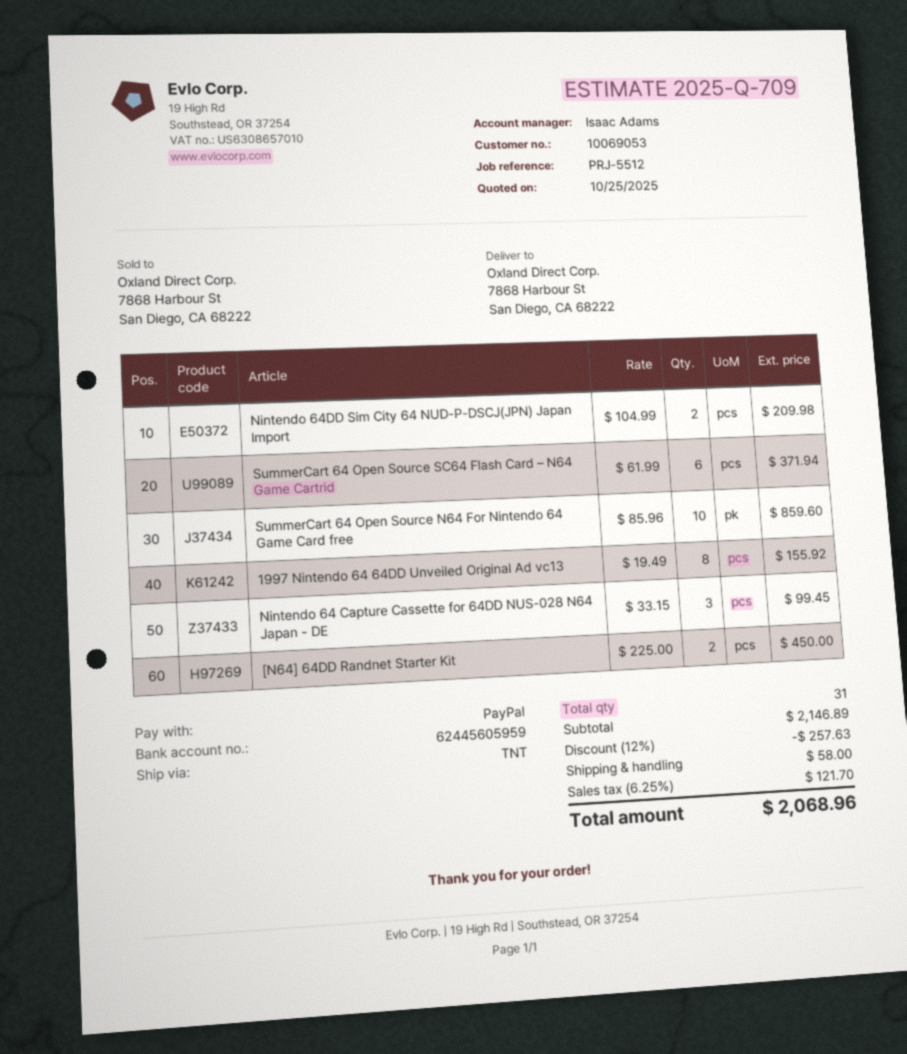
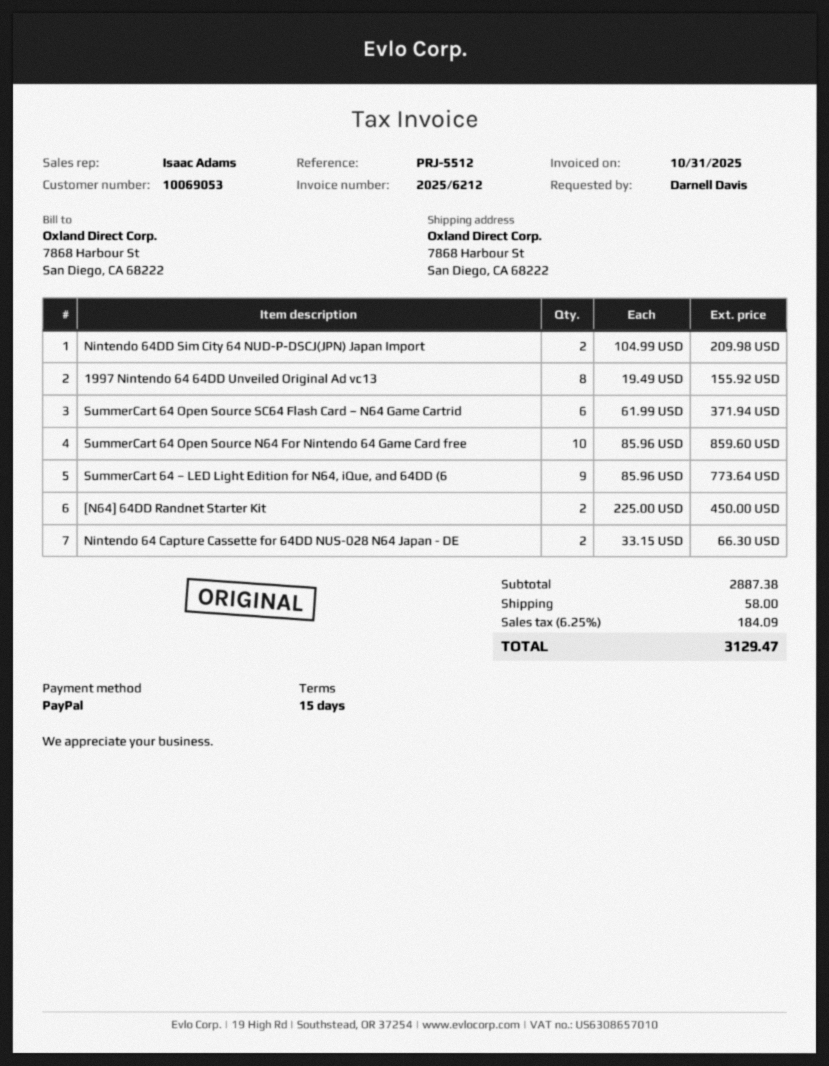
Nintendo 64 Capture Cassette for 64DD NUS-028 N64 Japan - DE: 3 x 33.15 = 99.45 -> 2 x 33.15 = 66.30
SummerCart 64 – LED Light Edition for N64, iQue, and 64DD (6: none -> 9 x 85.96 = 773.64
subtotal: 2146.89 -> 2887.38
discount: 12% = 257.63 -> none
tax: 6.25% = 121.70 -> 6.25% = 184.09
total: 2068.96 -> 3129.47

